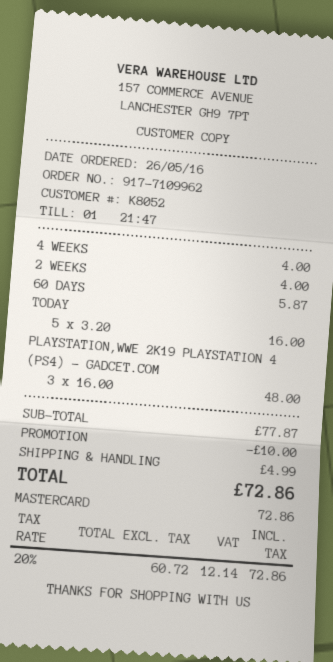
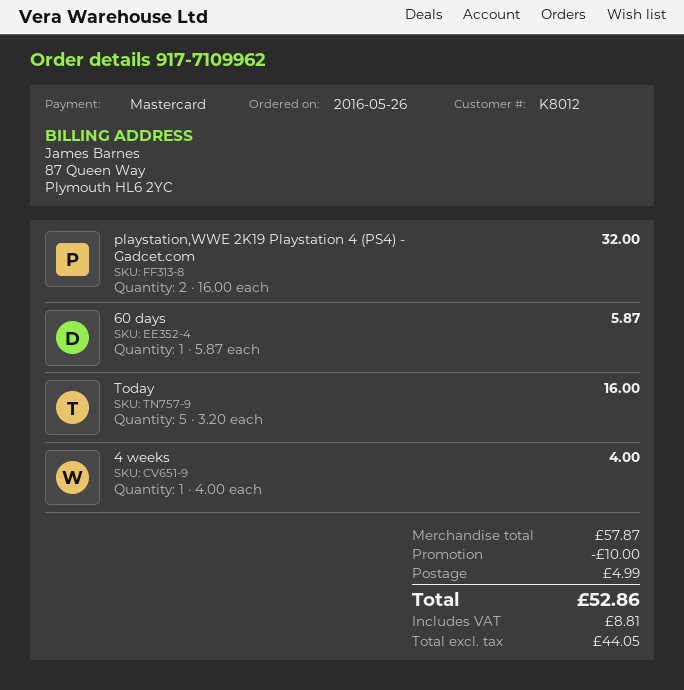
customer number: K8052 -> K8012
2 WEEKS: 1 x 4.00 = 4.00 -> none
PLAYSTATION,WWE 2K19 PLAYSTATION 4 (PS4) - GADCET.COM: 3 x 16.00 = 48.00 -> 2 x 16.00 = 32.00
subtotal: 77.87 -> 57.87
net: 60.72 -> 44.05
tax: 12.14 -> 8.81
total: 72.86 -> 52.86

